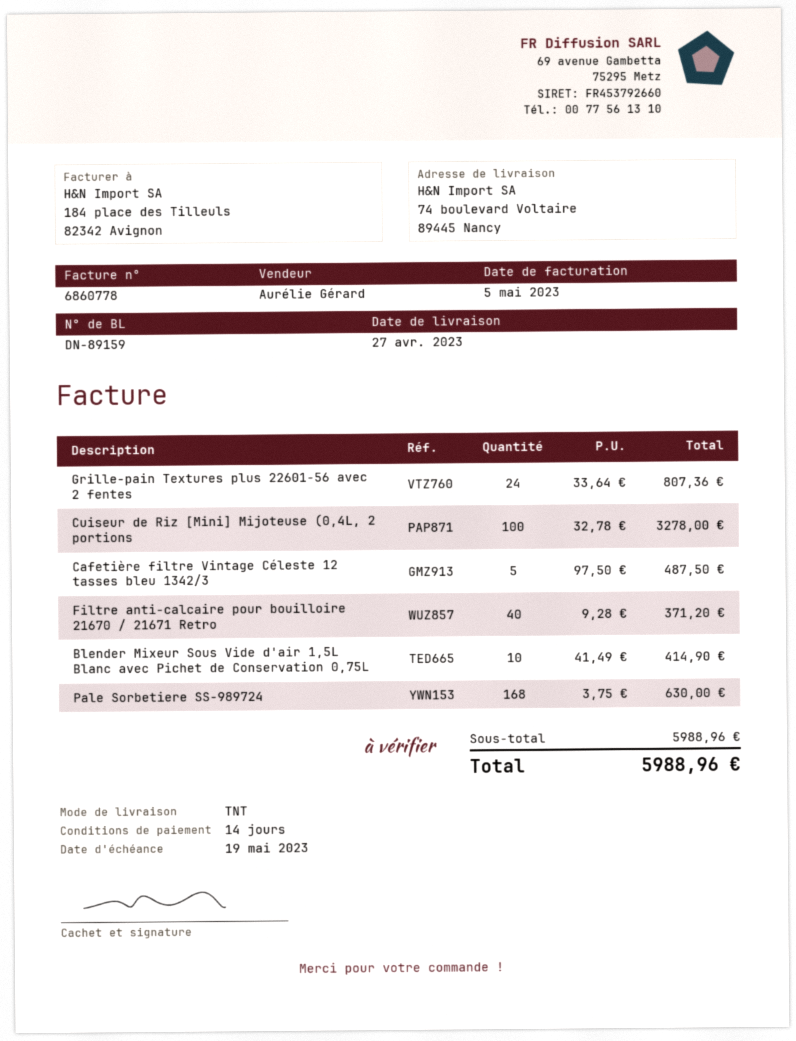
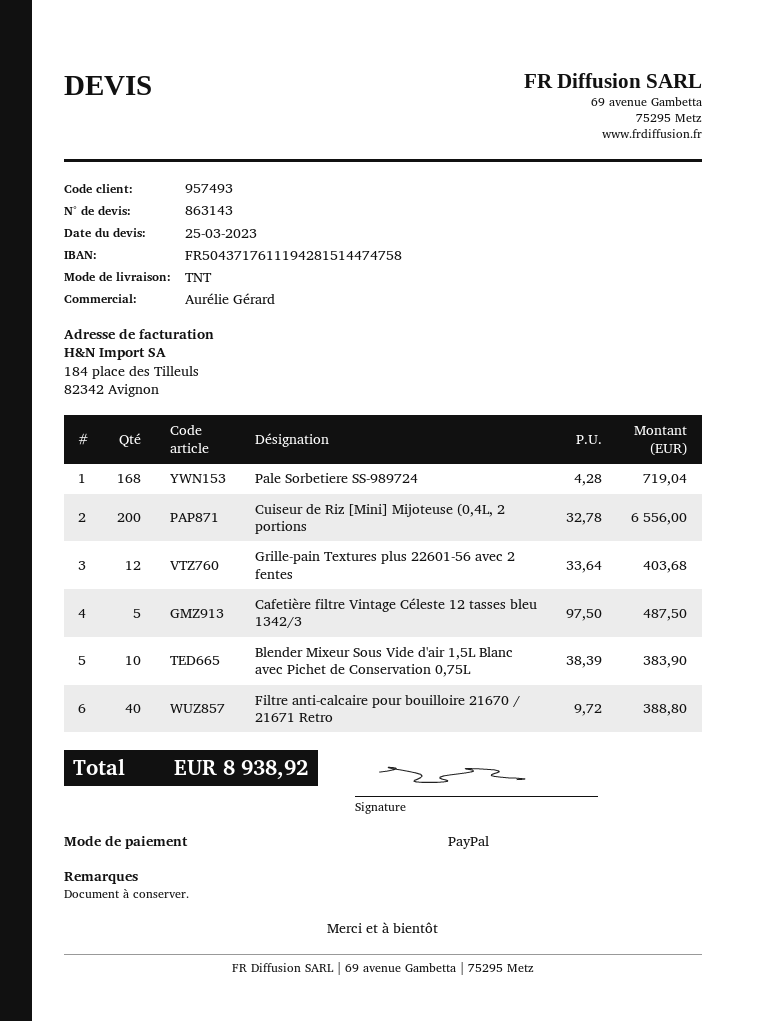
Grille-pain Textures plus 22601-56 avec 2 fentes: 24 x 33.64 = 807.36 -> 12 x 33.64 = 403.68
Cuiseur de Riz [Mini] Mijoteuse (0,4L, 2 portions: 100 x 32.78 = 3278.00 -> 200 x 32.78 = 6556.00
Filtre anti-calcaire pour bouilloire 21670 / 21671 Retro: 40 x 9.28 = 371.20 -> 40 x 9.72 = 388.80
Blender Mixeur Sous Vide d'air 1,5L Blanc avec Pichet de Conservation 0,75L: 10 x 41.49 = 414.90 -> 10 x 38.39 = 383.90
Pale Sorbetiere SS-989724: 168 x 3.75 = 630.00 -> 168 x 4.28 = 719.04
total: 5988.96 -> 8938.92

